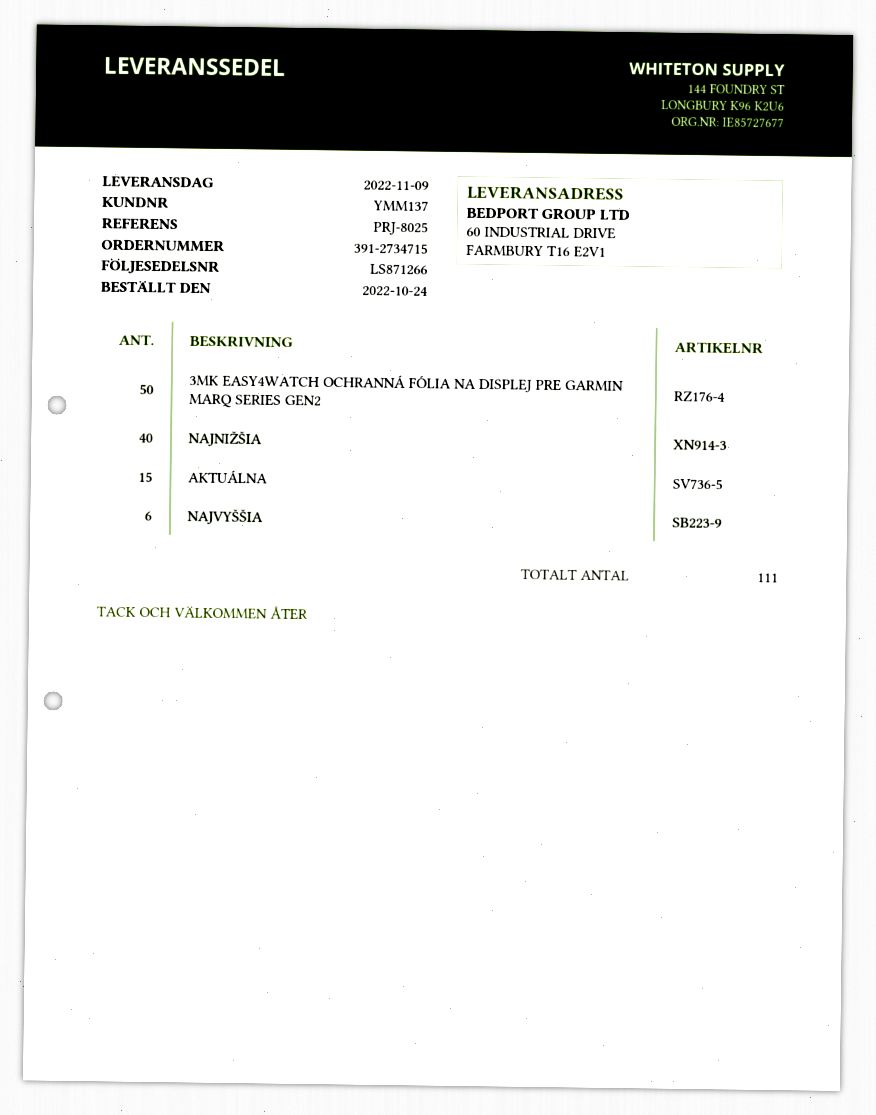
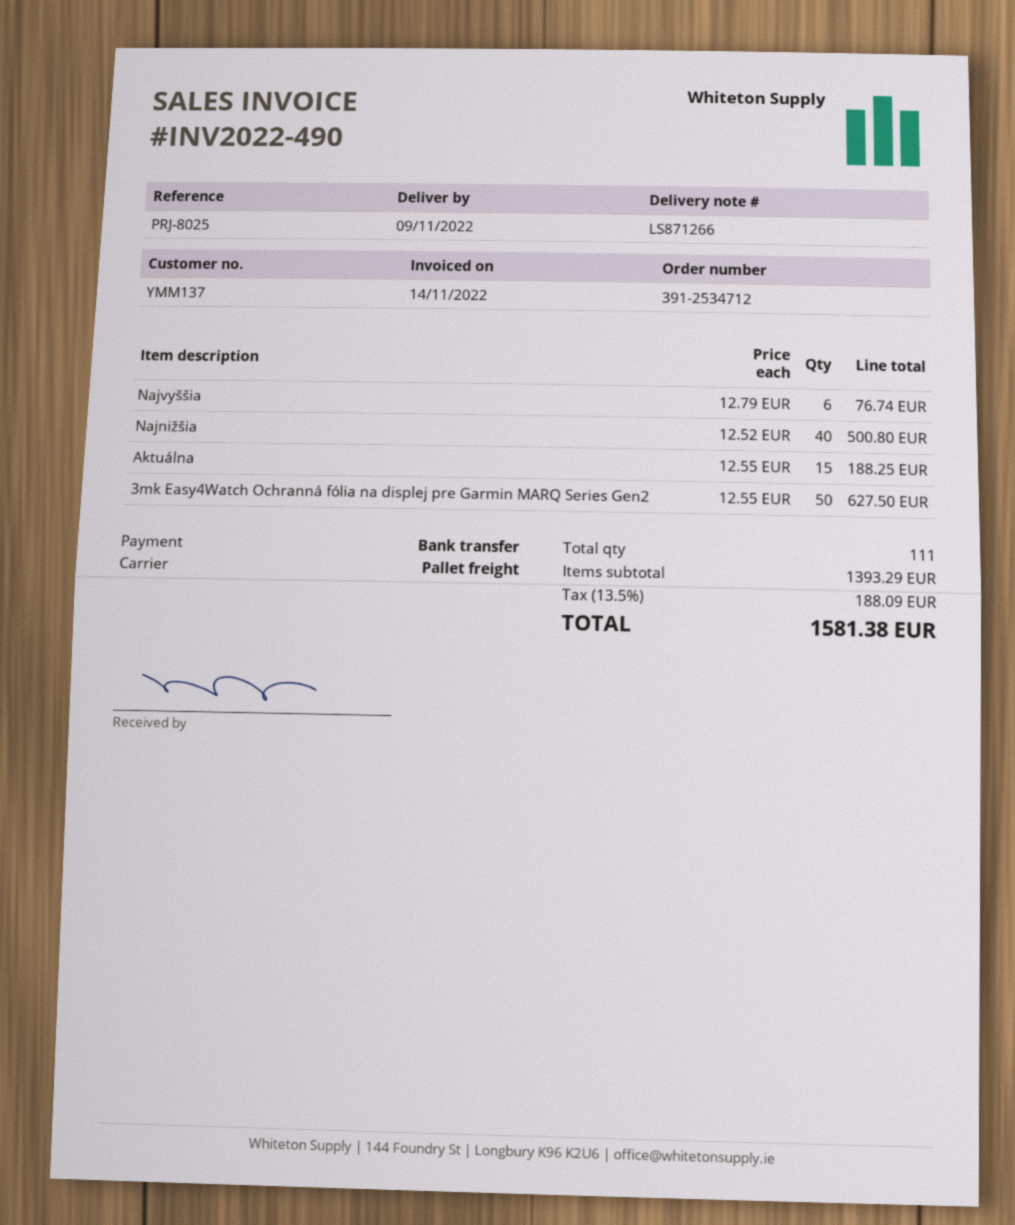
order number: 391-2734715 -> 391-2534712

